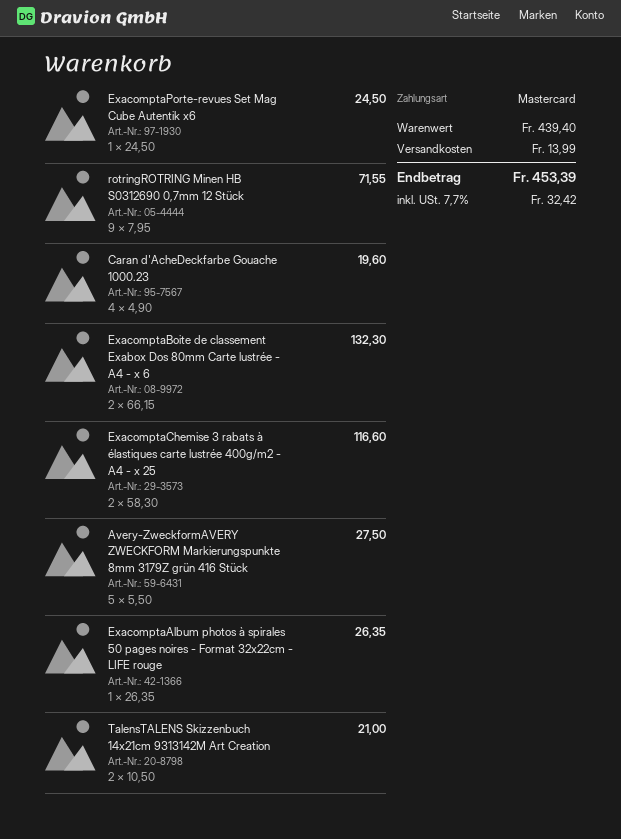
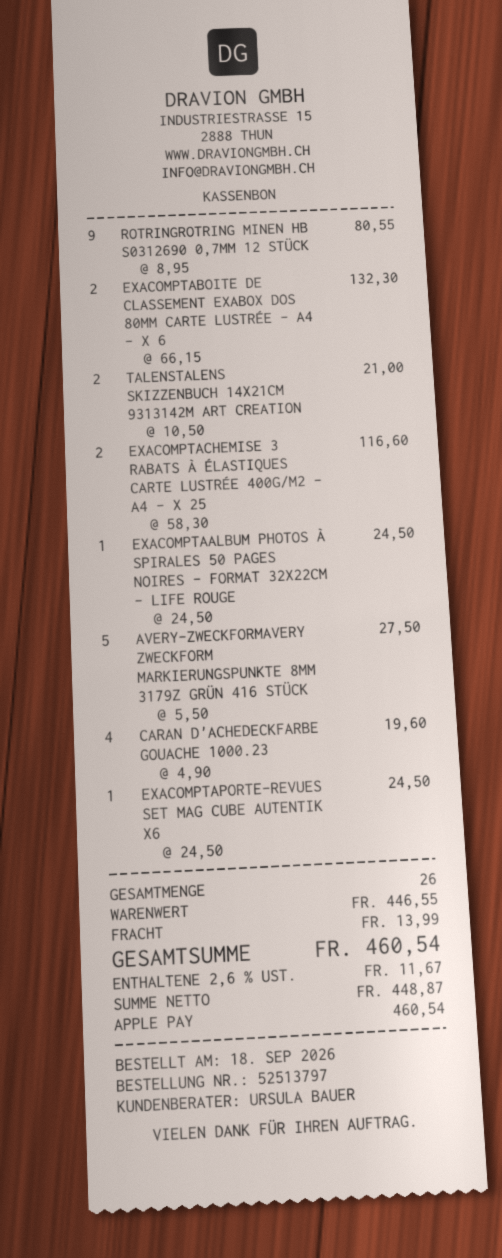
payment method: Mastercard -> Apple Pay
rotringROTRING Minen HB S0312690 0,7mm 12 Stück: 9 x 7.95 = 71.55 -> 9 x 8.95 = 80.55
ExacomptaAlbum photos à spirales 50 pages noires - Format 32x22cm - LIFE rouge: 1 x 26.35 = 26.35 -> 1 x 24.50 = 24.50
subtotal: 439.40 -> 446.55
tax: 7.7% = 32.42 -> 2.6% = 11.67
total: 453.39 -> 460.54

